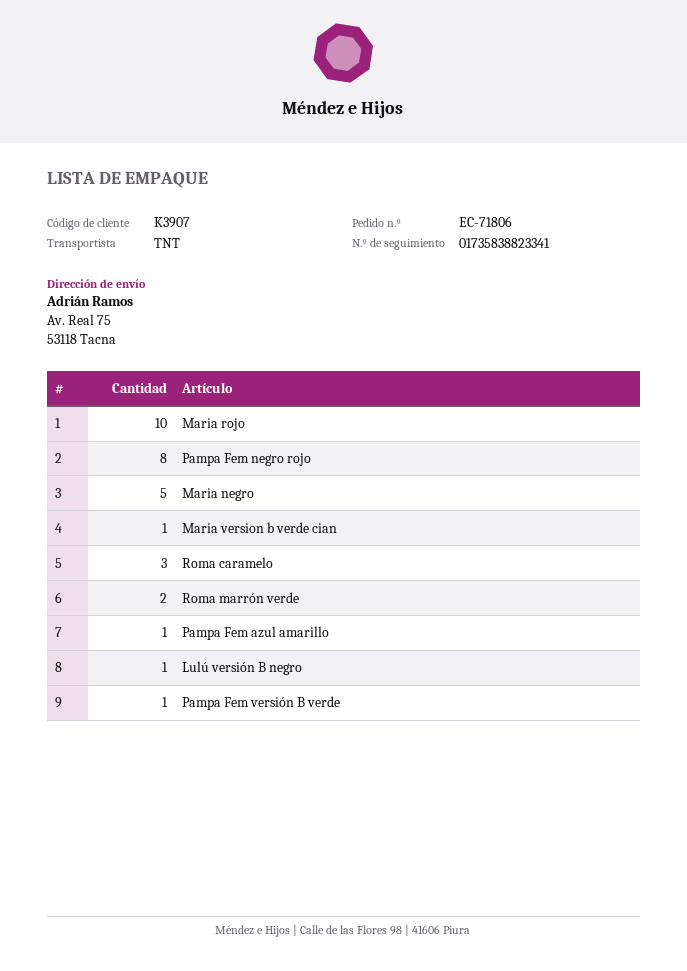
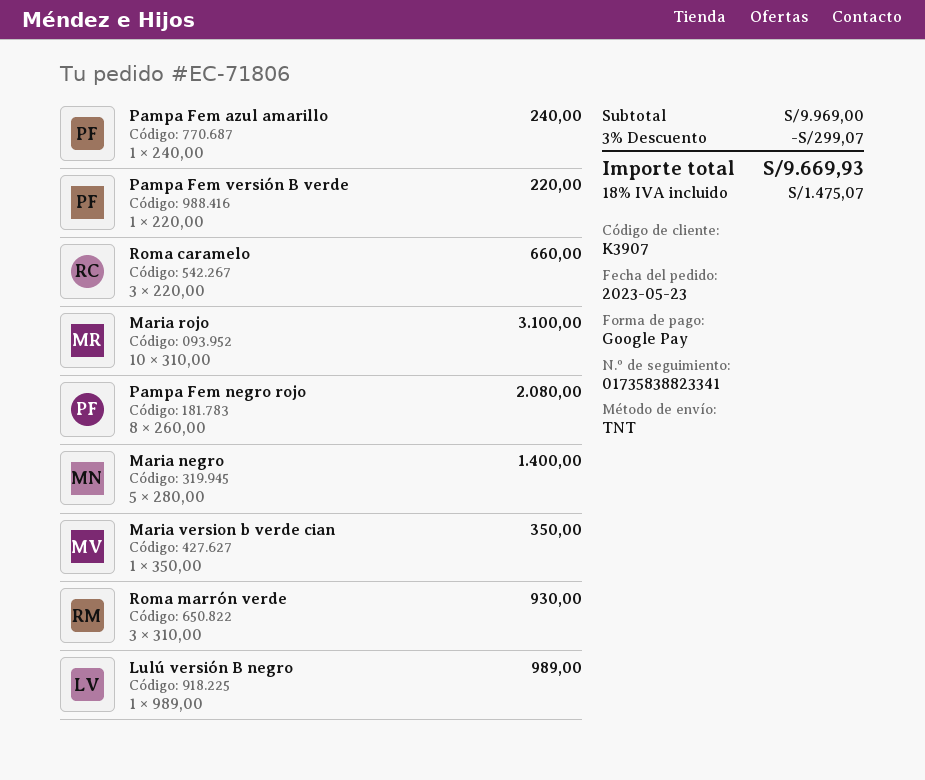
Roma marrón verde: 2 -> 3

